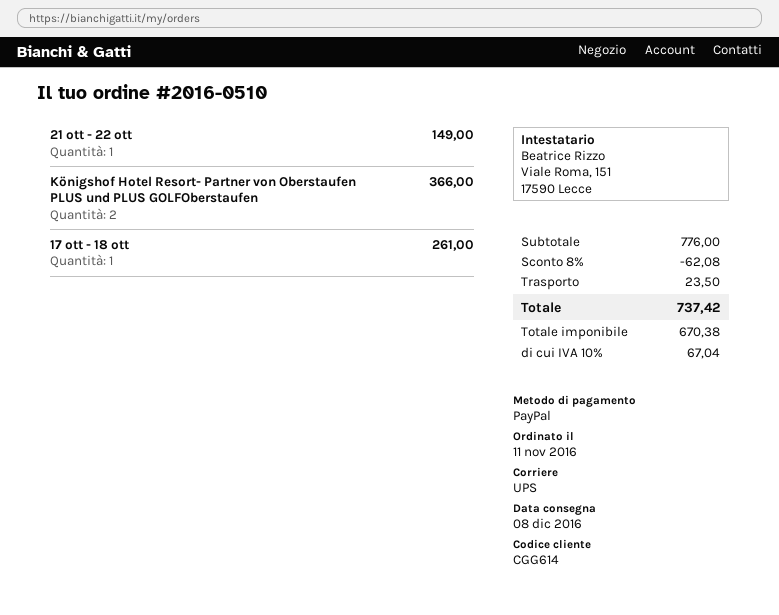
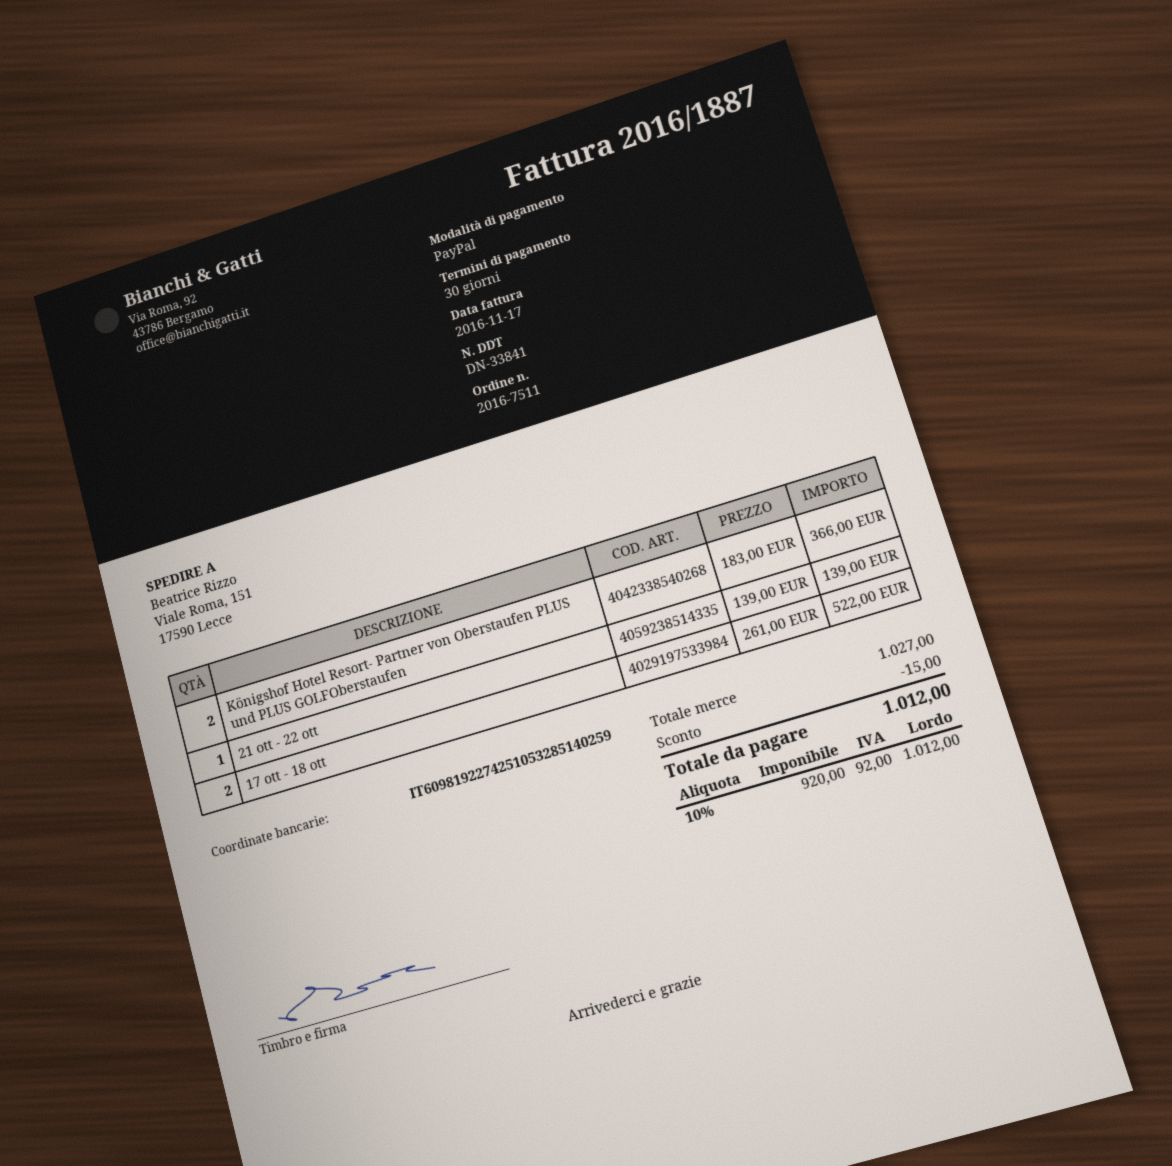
order number: 2016-0510 -> 2016-7511
21 ott - 22 ott: 1 for 149.00 -> 1 for 139.00
17 ott - 18 ott: 1 for 261.00 -> 2 for 522.00
subtotal: 776.00 -> 1027.00
discount: 62.08 -> 15.00
shipping: 23.50 -> none
net: 670.38 -> 920.00
tax: 10% = 67.04 -> 10% = 92.00
total: 737.42 -> 1012.00

